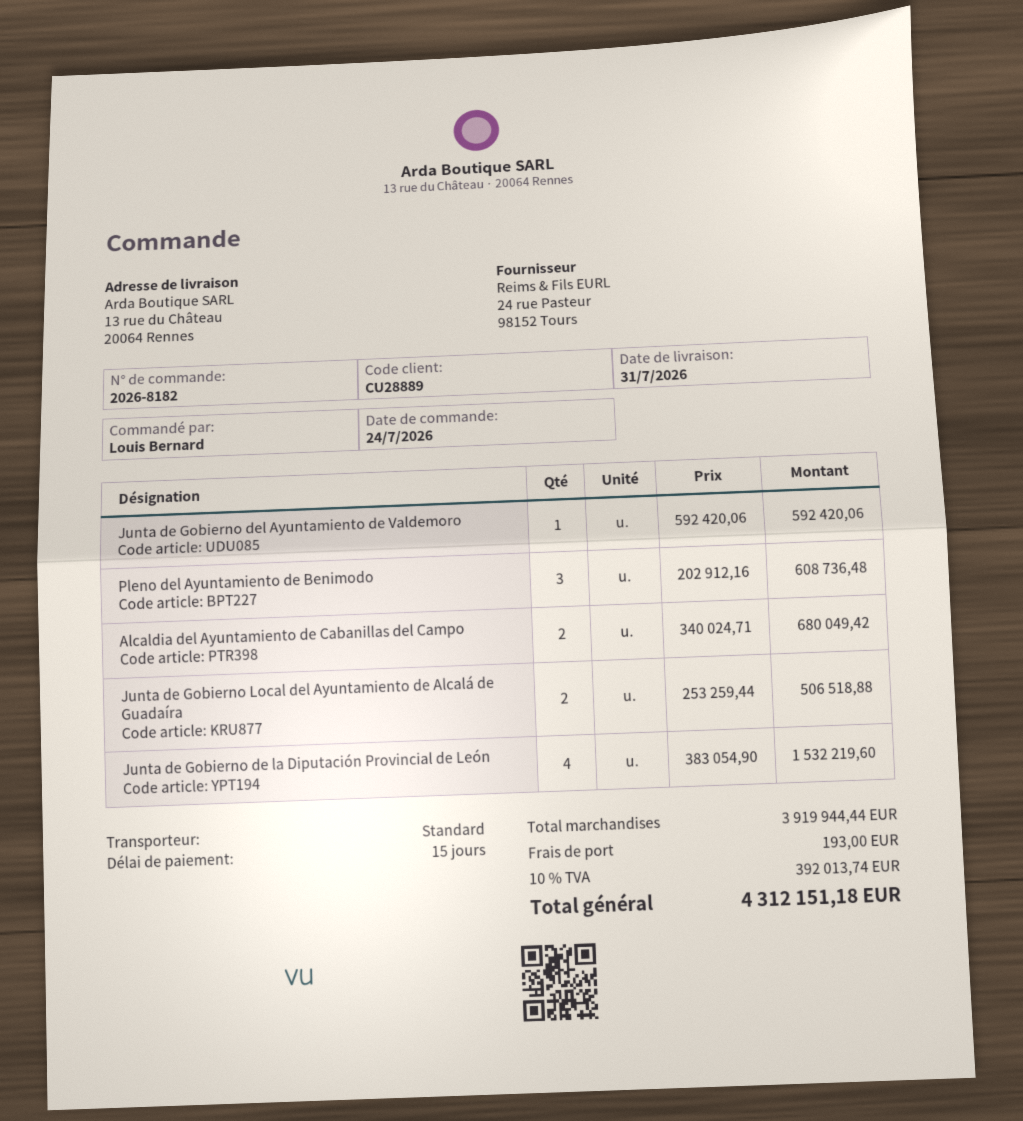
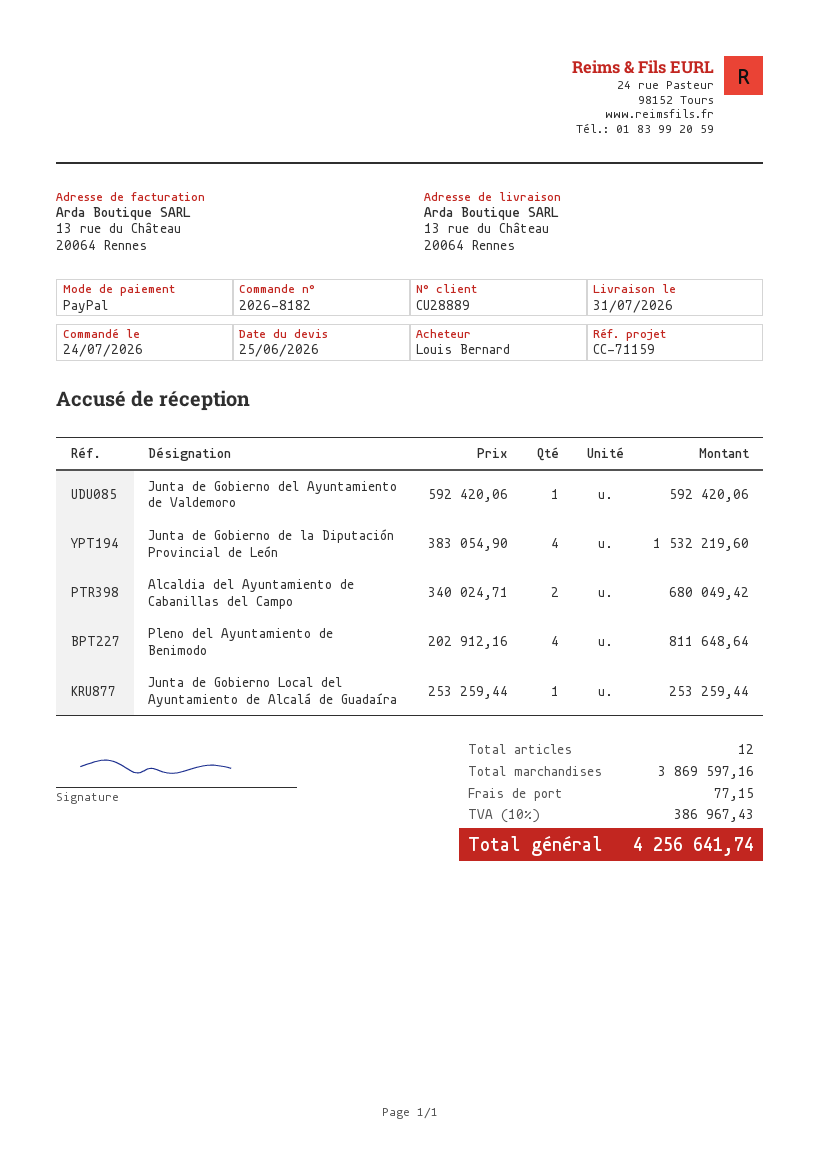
Pleno del Ayuntamiento de Benimodo: 3 x 202912.16 = 608736.48 -> 4 x 202912.16 = 811648.64
Junta de Gobierno Local del Ayuntamiento de Alcalá de Guadaíra: 2 x 253259.44 = 506518.88 -> 1 x 253259.44 = 253259.44
subtotal: 3919944.44 -> 3869597.16
shipping: 193.00 -> 77.15
tax: 10% = 392013.74 -> 10% = 386967.43
total: 4312151.18 -> 4256641.74

